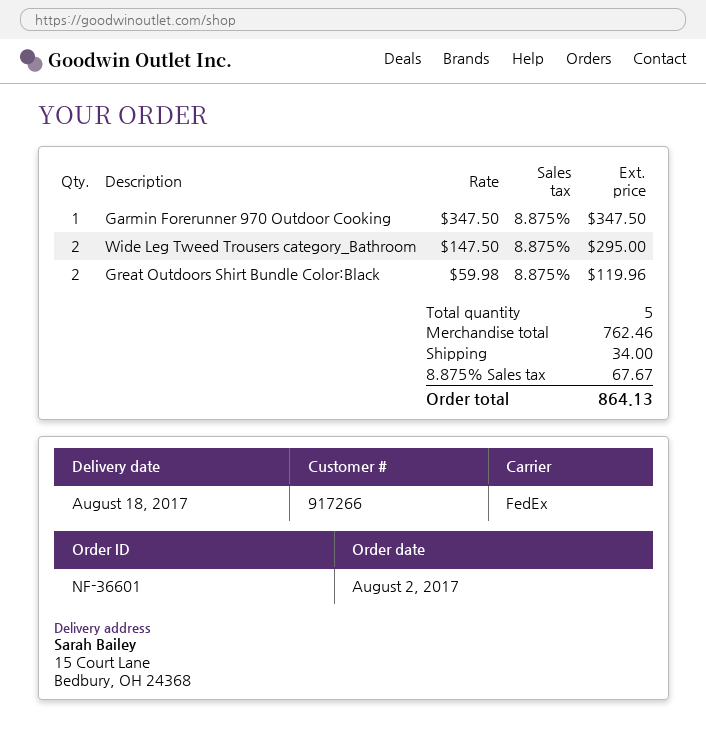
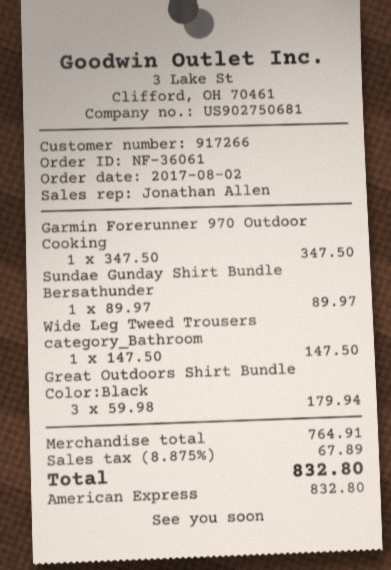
order number: NF-36601 -> NF-36061
Wide Leg Tweed Trousers category_Bathroom: 2 x 147.50 = 295.00 -> 1 x 147.50 = 147.50
Great Outdoors Shirt Bundle Color:Black: 2 x 59.98 = 119.96 -> 3 x 59.98 = 179.94
Sundae Gunday Shirt Bundle Bersathunder: none -> 1 x 89.97 = 89.97
subtotal: 762.46 -> 764.91
shipping: 34.00 -> none
tax: 8.875% = 67.67 -> 8.875% = 67.89
total: 864.13 -> 832.80

